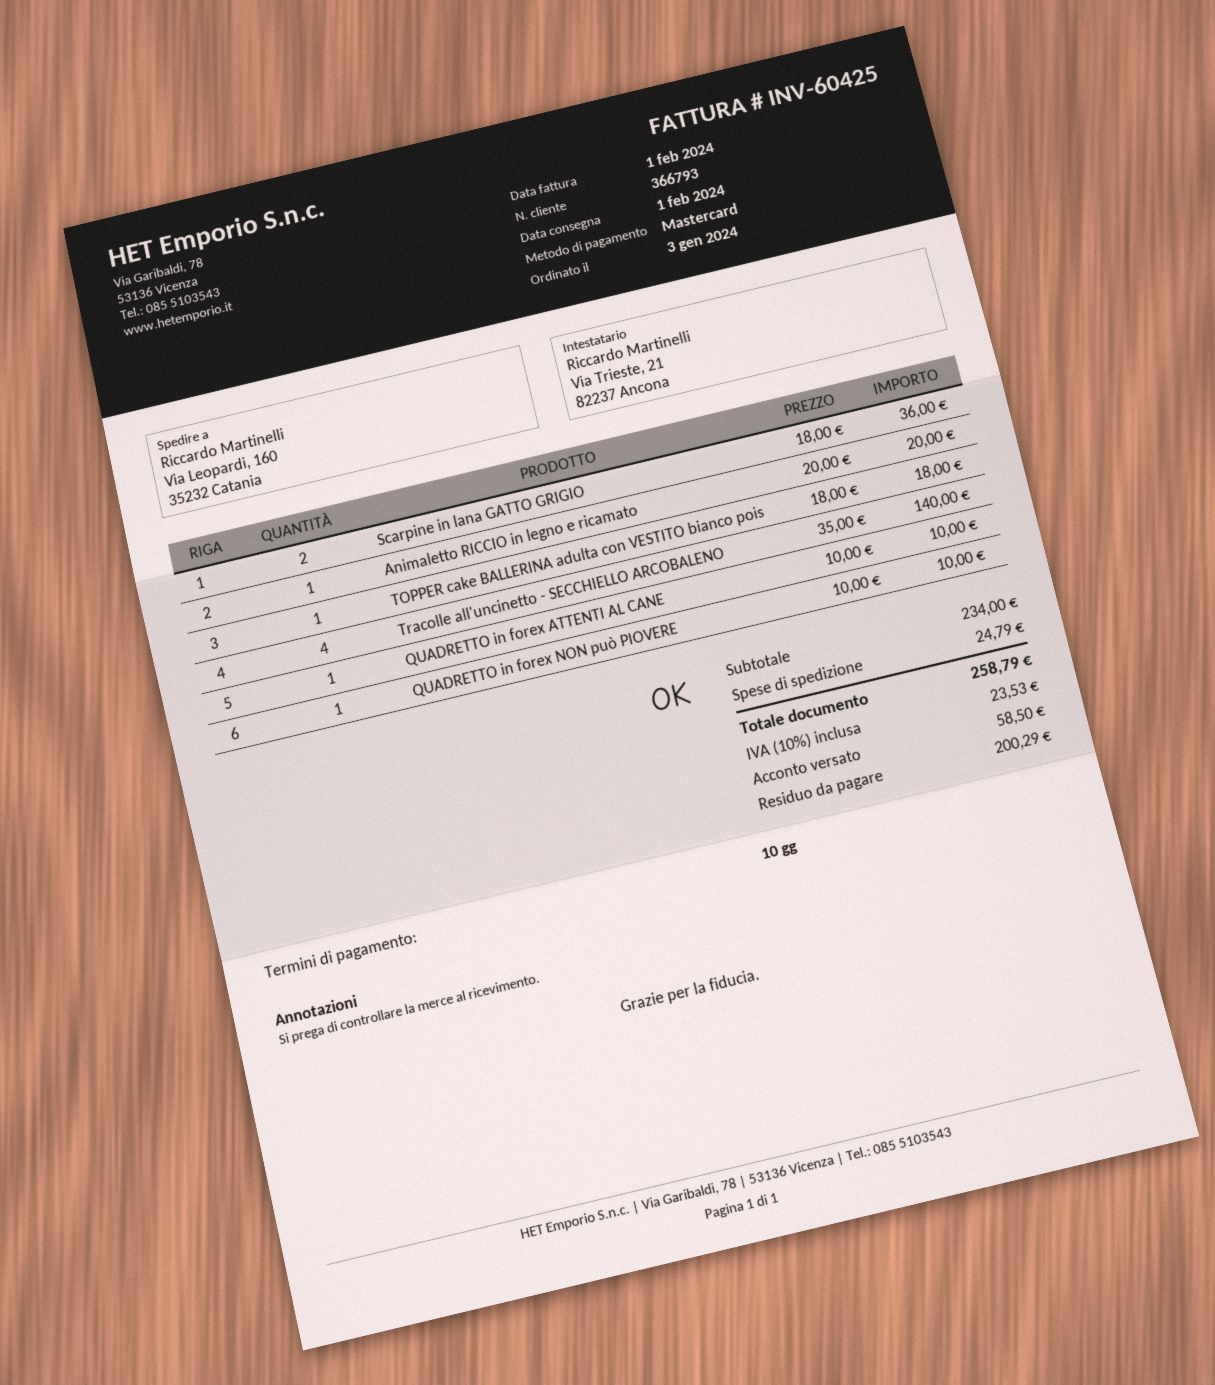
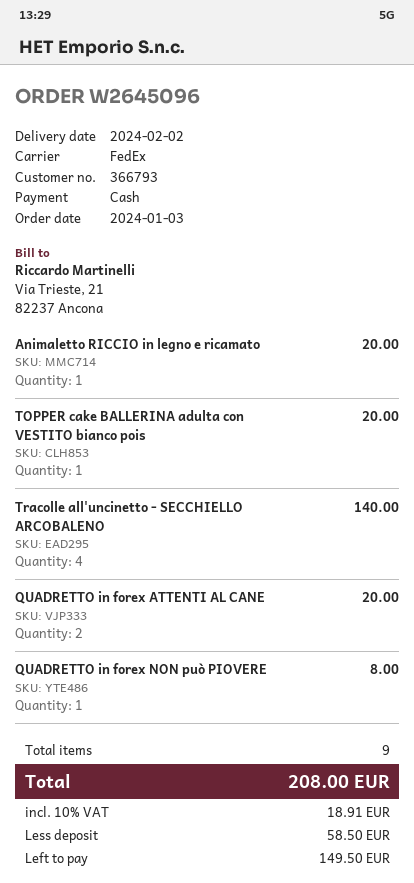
delivery date: 2024-02-01 -> 2024-02-02
payment method: Mastercard -> cash
Scarpine in lana GATTO GRIGIO: 2 for 36.00 -> none
TOPPER cake BALLERINA adulta con VESTITO bianco pois: 1 for 18.00 -> 1 for 20.00
QUADRETTO in forex ATTENTI AL CANE: 1 for 10.00 -> 2 for 20.00
QUADRETTO in forex NON può PIOVERE: 1 for 10.00 -> 1 for 8.00
shipping: 24.79 -> none
tax: 10% = 23.53 -> 10% = 18.91
total: 258.79 -> 208.00
balance: 200.29 -> 149.50

